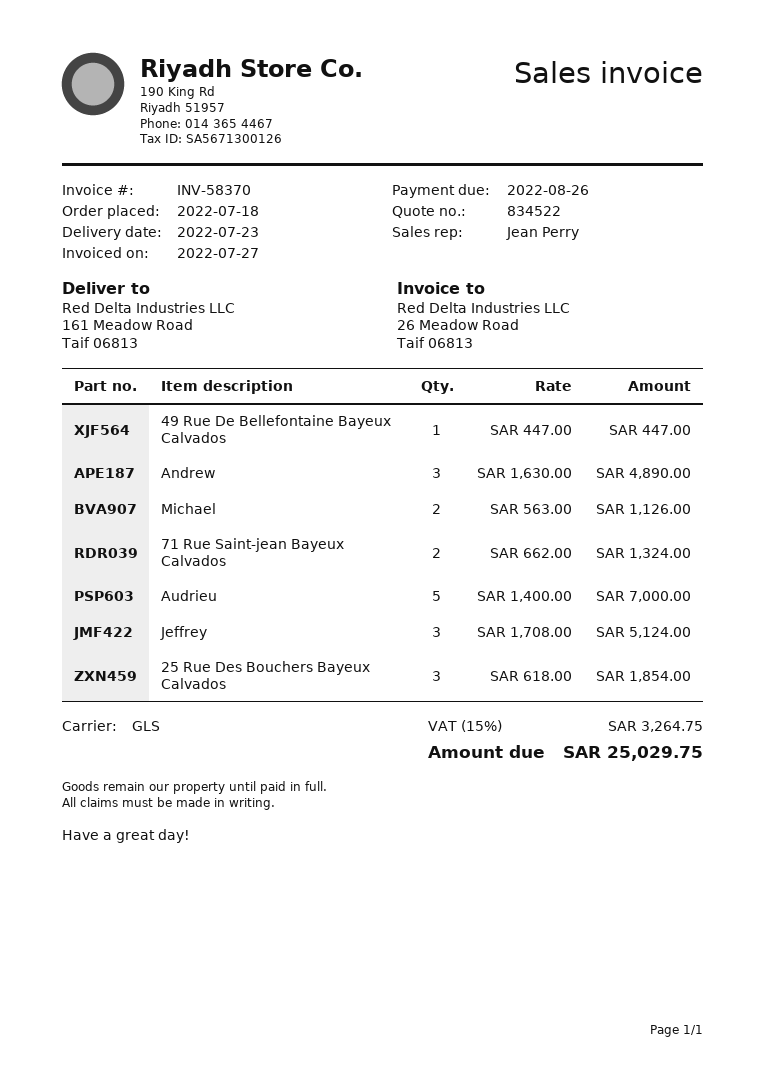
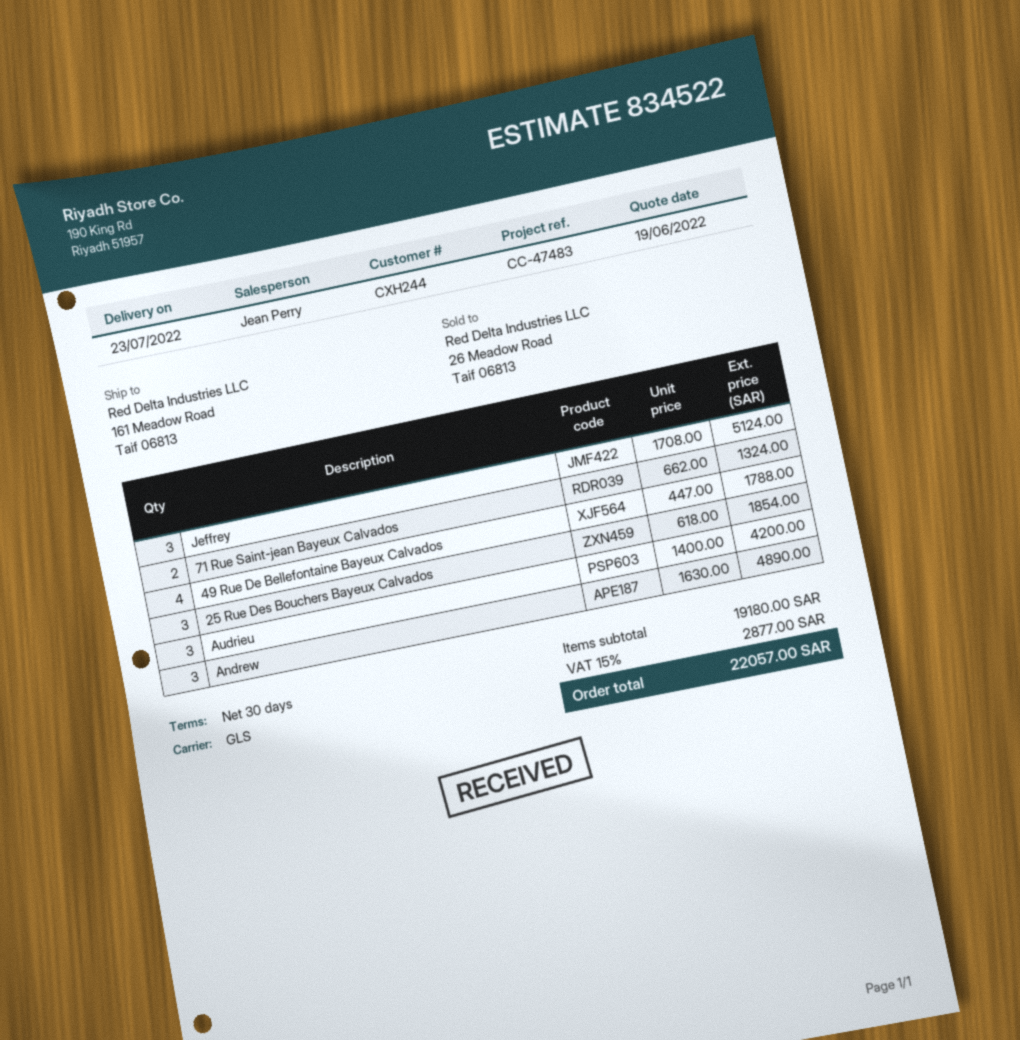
49 Rue De Bellefontaine Bayeux Calvados: 1 x 447.00 = 447.00 -> 4 x 447.00 = 1788.00
Michael: 2 x 563.00 = 1126.00 -> none
Audrieu: 5 x 1400.00 = 7000.00 -> 3 x 1400.00 = 4200.00
tax: 15% = 3264.75 -> 15% = 2877.00
total: 25029.75 -> 22057.00

